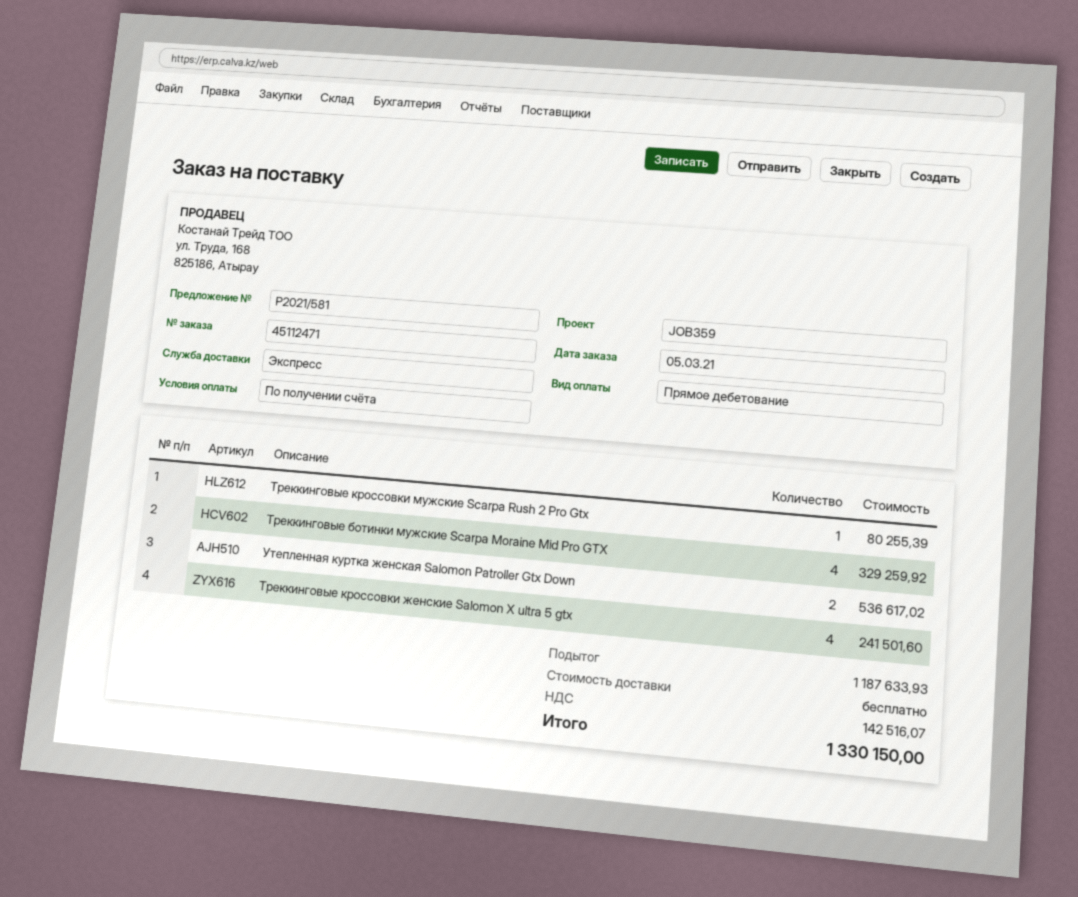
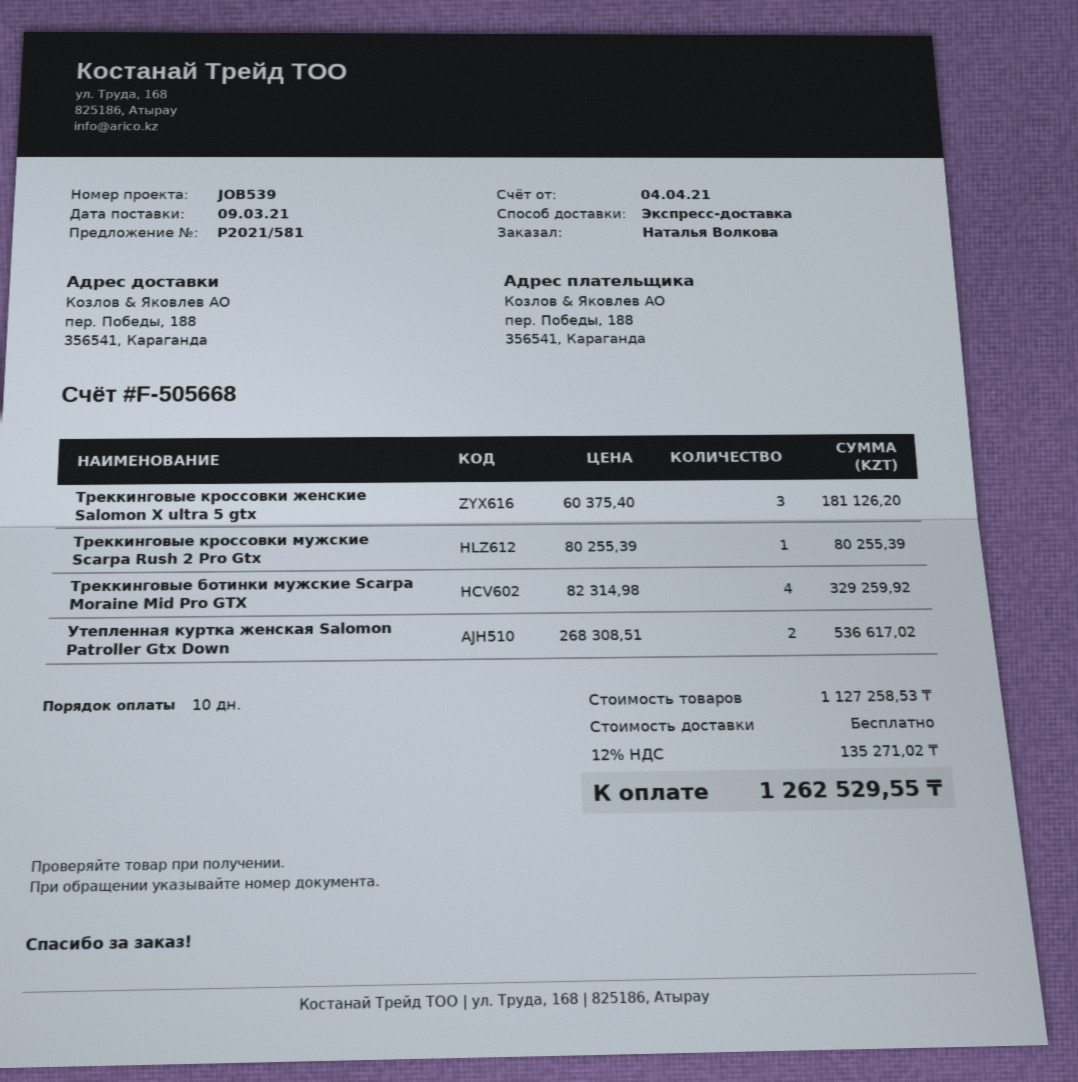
payment terms: on receipt -> 10 days
reference: JOB359 -> JOB539
Треккинговые кроссовки женские Salomon X ultra 5 gtx: 4 for 241501.60 -> 3 for 181126.20
subtotal: 1187633.93 -> 1127258.53
tax: 142516.07 -> 135271.02
total: 1330150.00 -> 1262529.55

